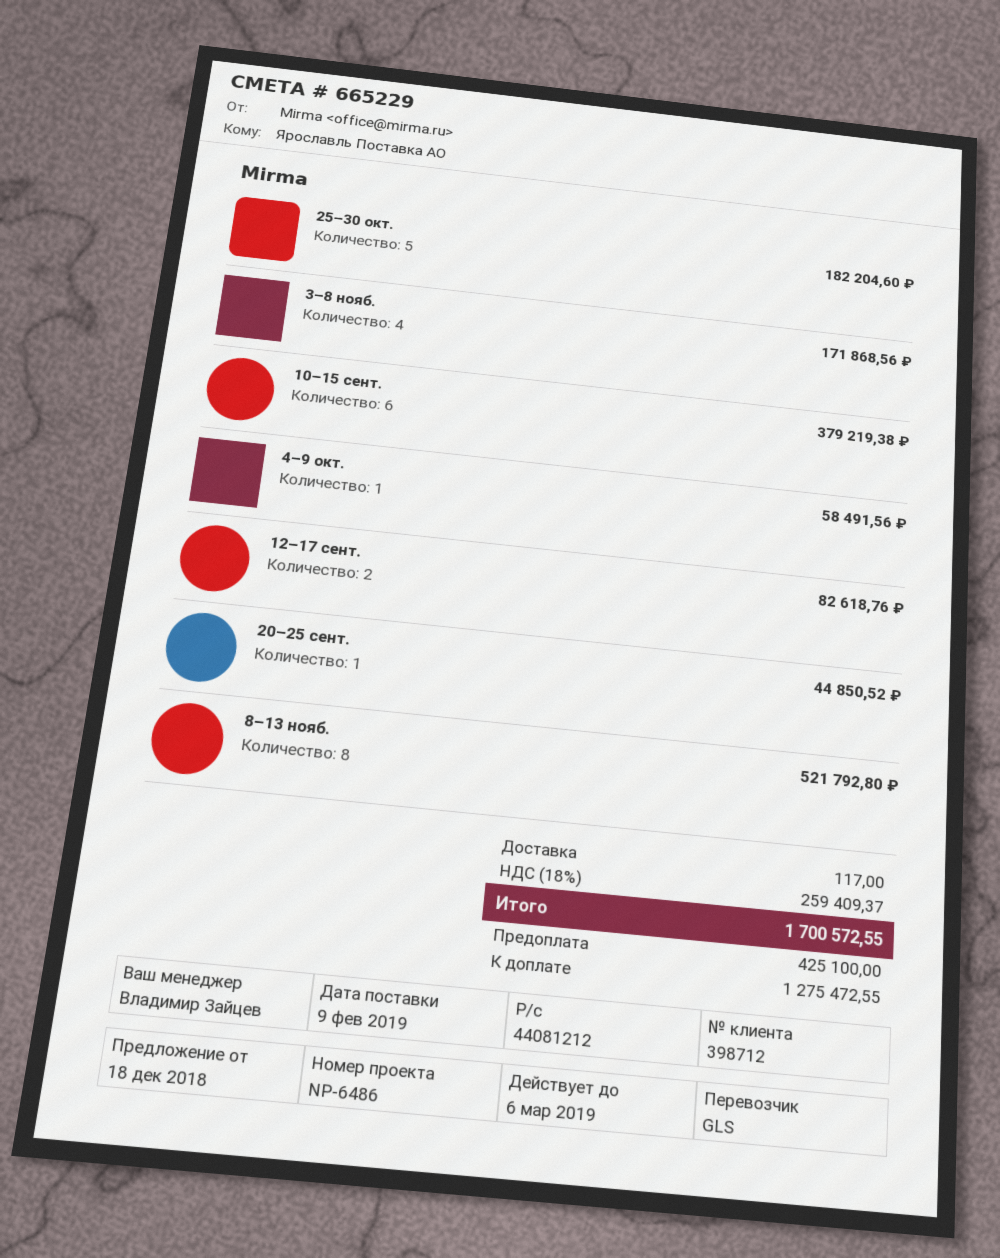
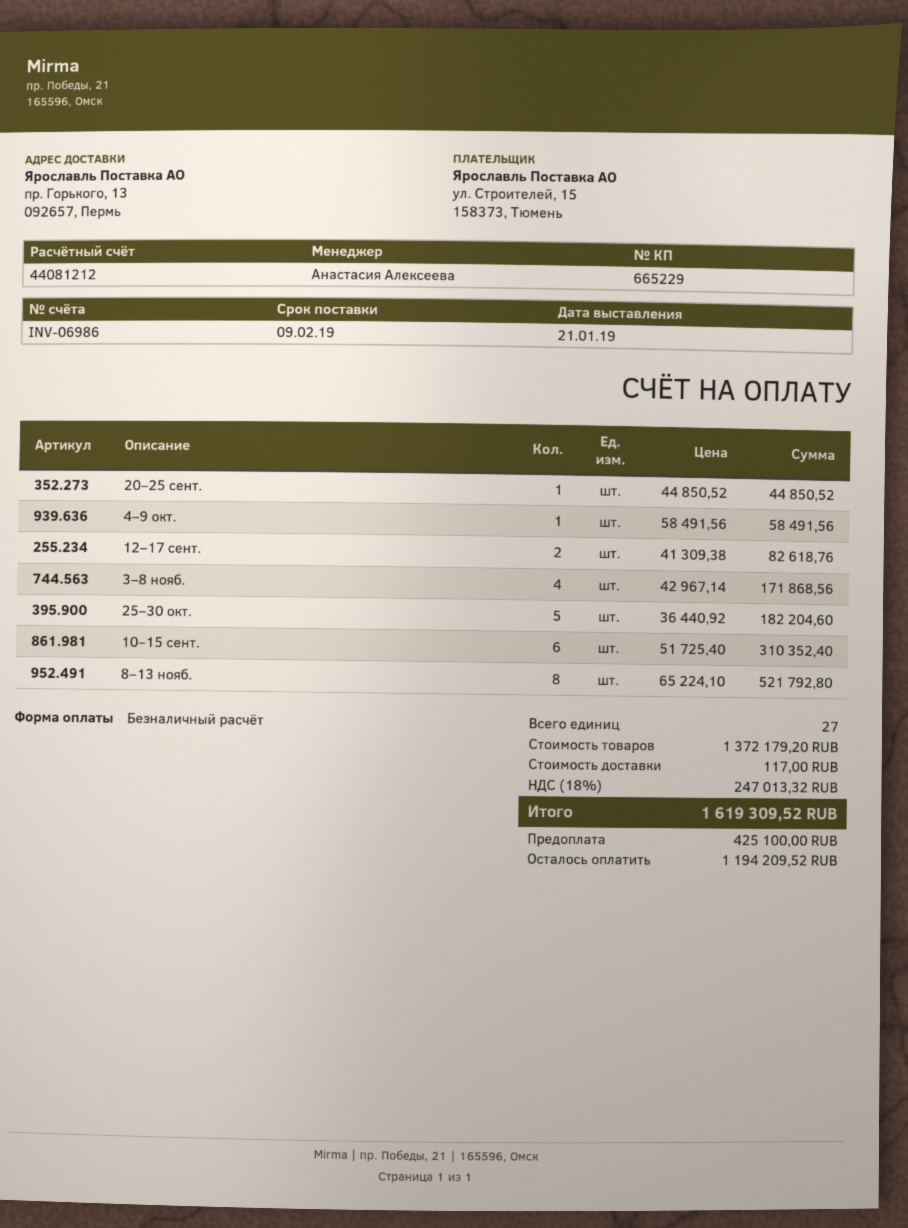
sales rep: Владимир Зайцев -> Анастасия Алексеева
10–15 сент.: 6 for 379219.38 -> 6 for 310352.40
tax: 18% = 259409.37 -> 18% = 247013.32
total: 1700572.55 -> 1619309.52
balance: 1275472.55 -> 1194209.52

